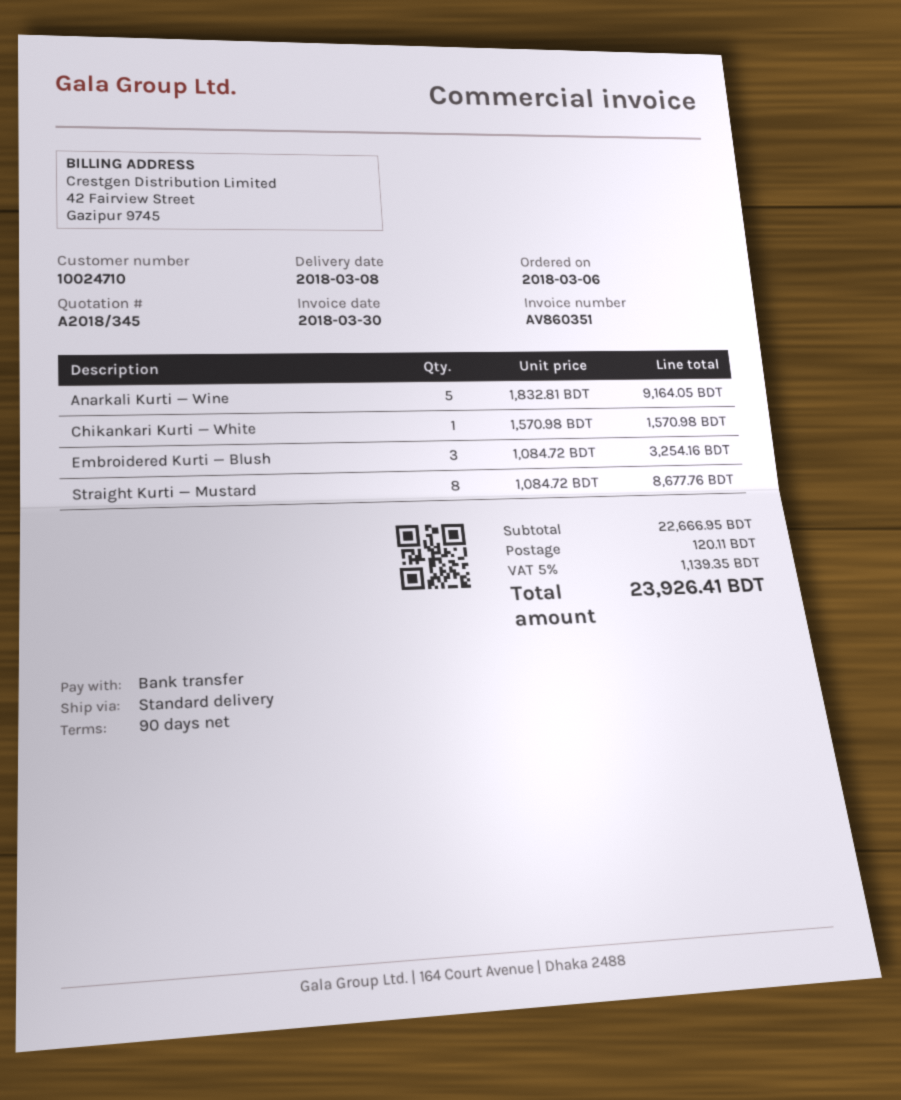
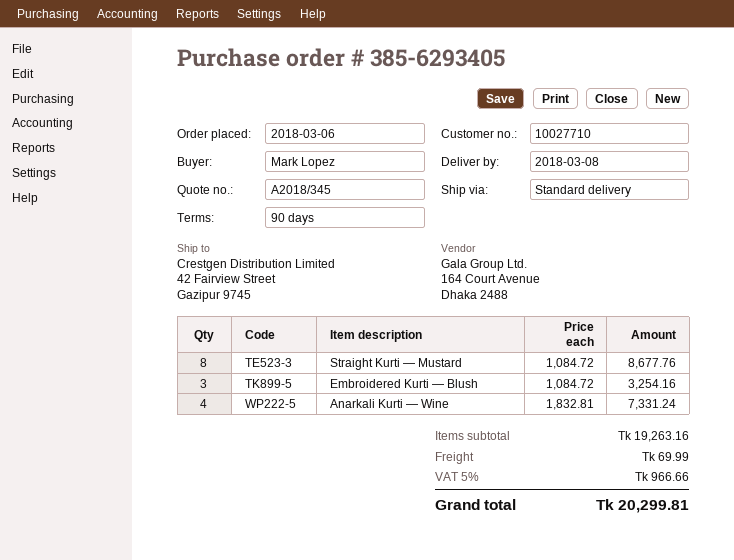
customer number: 10024710 -> 10027710
Anarkali Kurti — Wine: 5 x 1832.81 = 9164.05 -> 4 x 1832.81 = 7331.24
Chikankari Kurti — White: 1 x 1570.98 = 1570.98 -> none
subtotal: 22666.95 -> 19263.16
shipping: 120.11 -> 69.99
tax: 5% = 1139.35 -> 5% = 966.66
total: 23926.41 -> 20299.81

